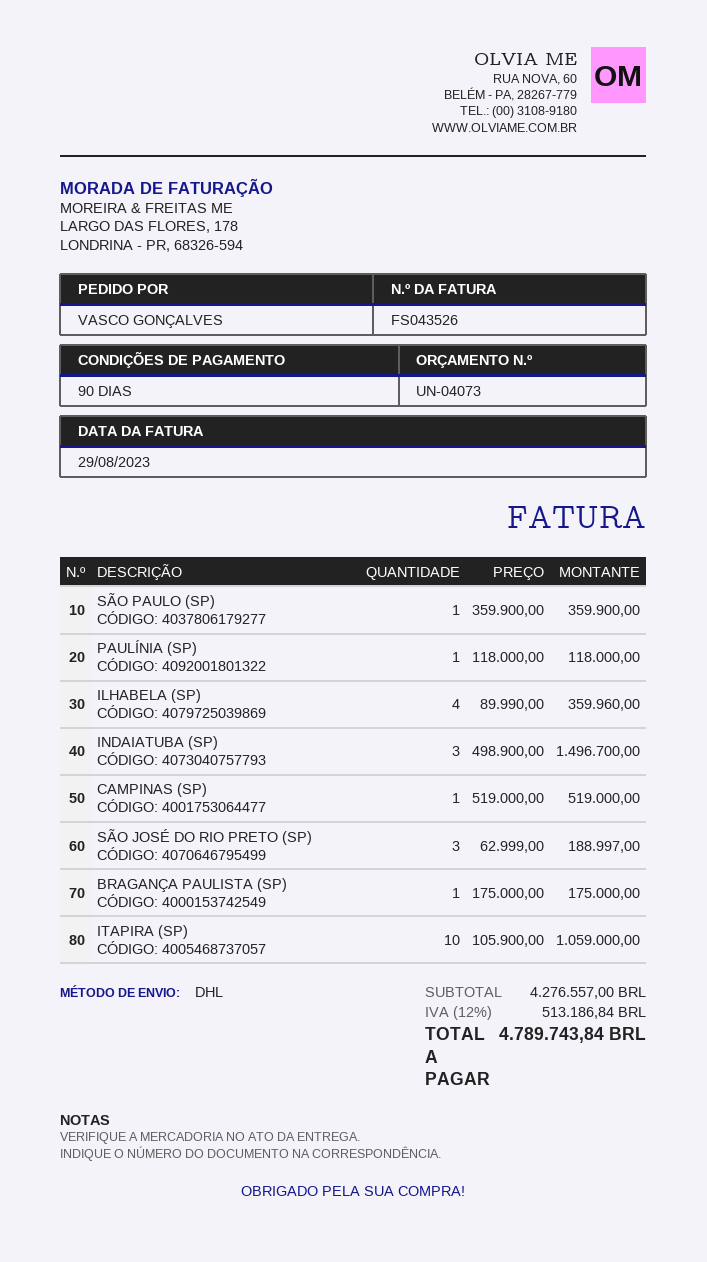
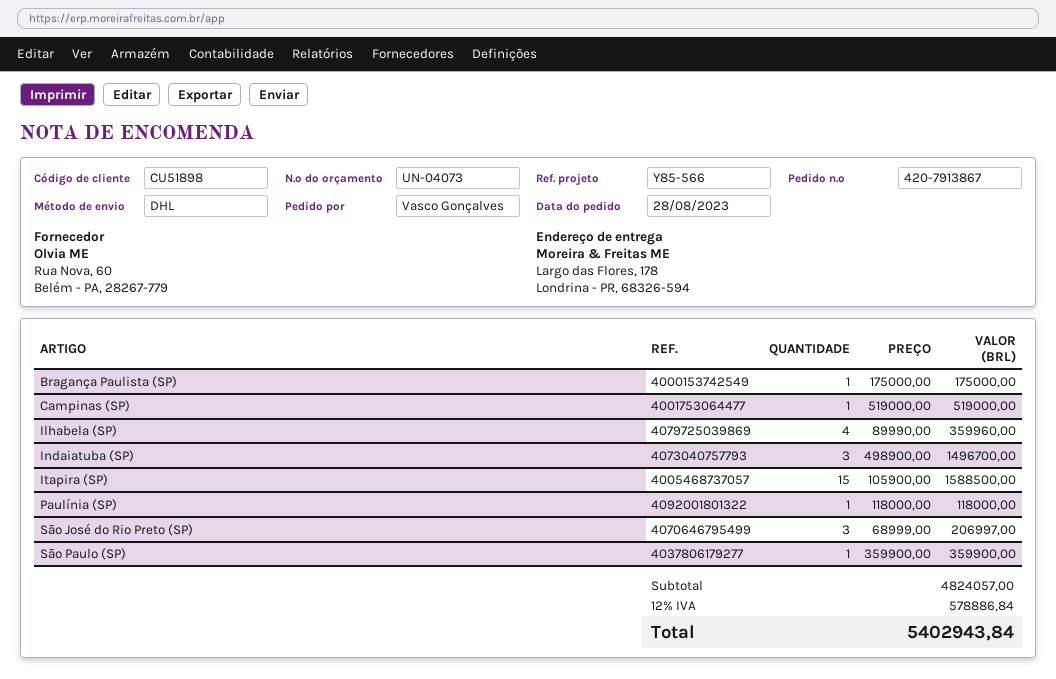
SÃO JOSÉ DO RIO PRETO (SP): 3 x 62999.00 = 188997.00 -> 3 x 68999.00 = 206997.00
ITAPIRA (SP): 10 x 105900.00 = 1059000.00 -> 15 x 105900.00 = 1588500.00
subtotal: 4276557.00 -> 4824057.00
tax: 12% = 513186.84 -> 12% = 578886.84
total: 4789743.84 -> 5402943.84

